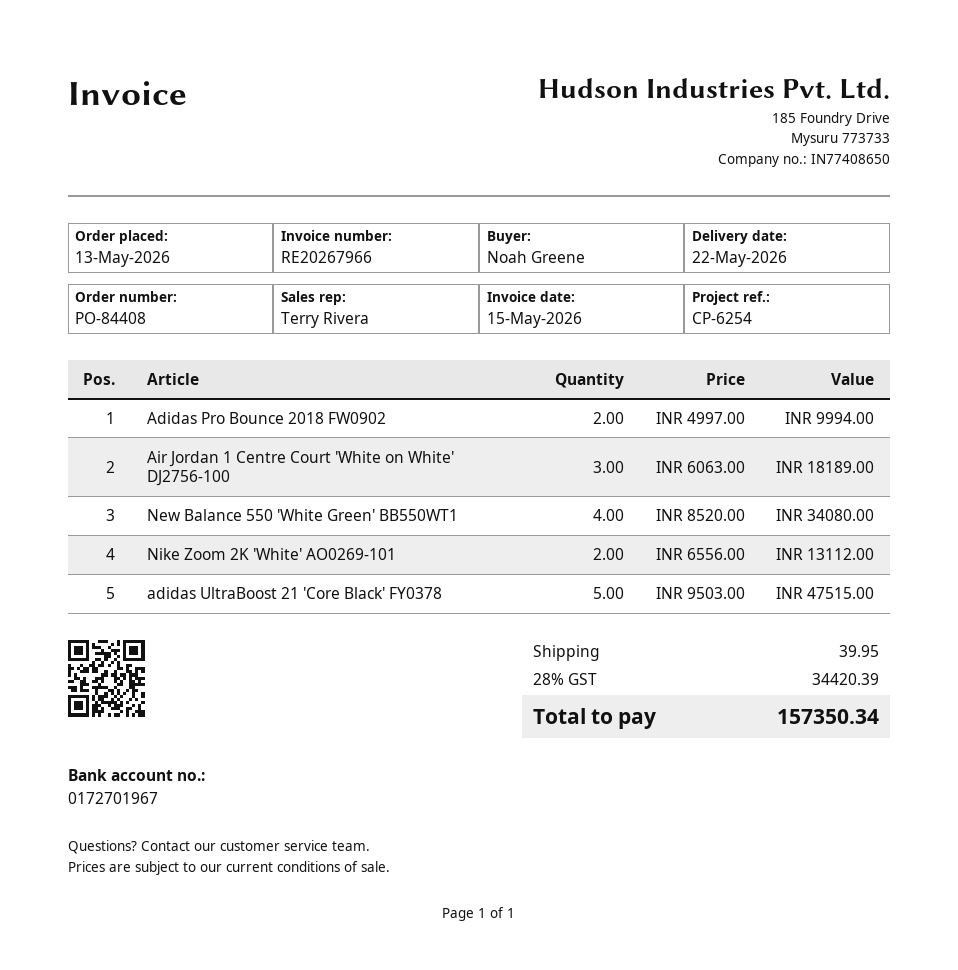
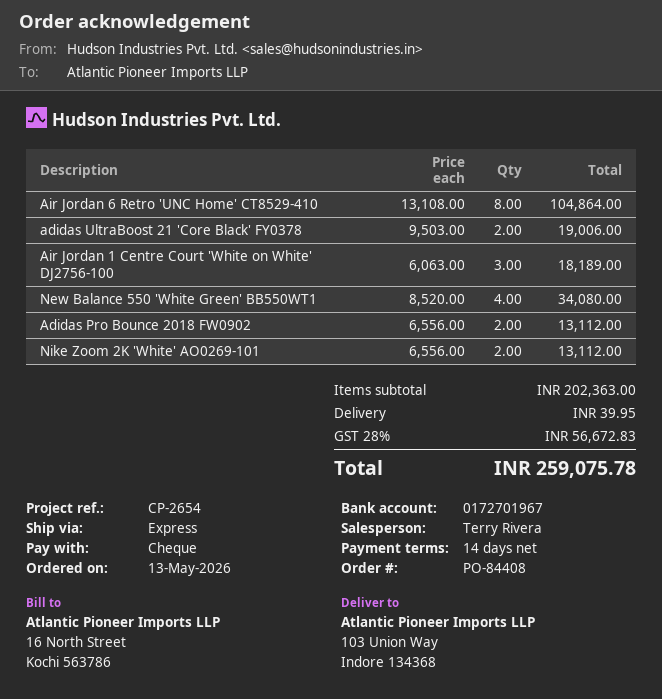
reference: CP-6254 -> CP-2654
Adidas Pro Bounce 2018 FW0902: 2 x 4997.00 = 9994.00 -> 2 x 6556.00 = 13112.00
adidas UltraBoost 21 'Core Black' FY0378: 5 x 9503.00 = 47515.00 -> 2 x 9503.00 = 19006.00
Air Jordan 6 Retro 'UNC Home' CT8529-410: none -> 8 x 13108.00 = 104864.00
tax: 28% = 34420.39 -> 28% = 56672.83
total: 157350.34 -> 259075.78

